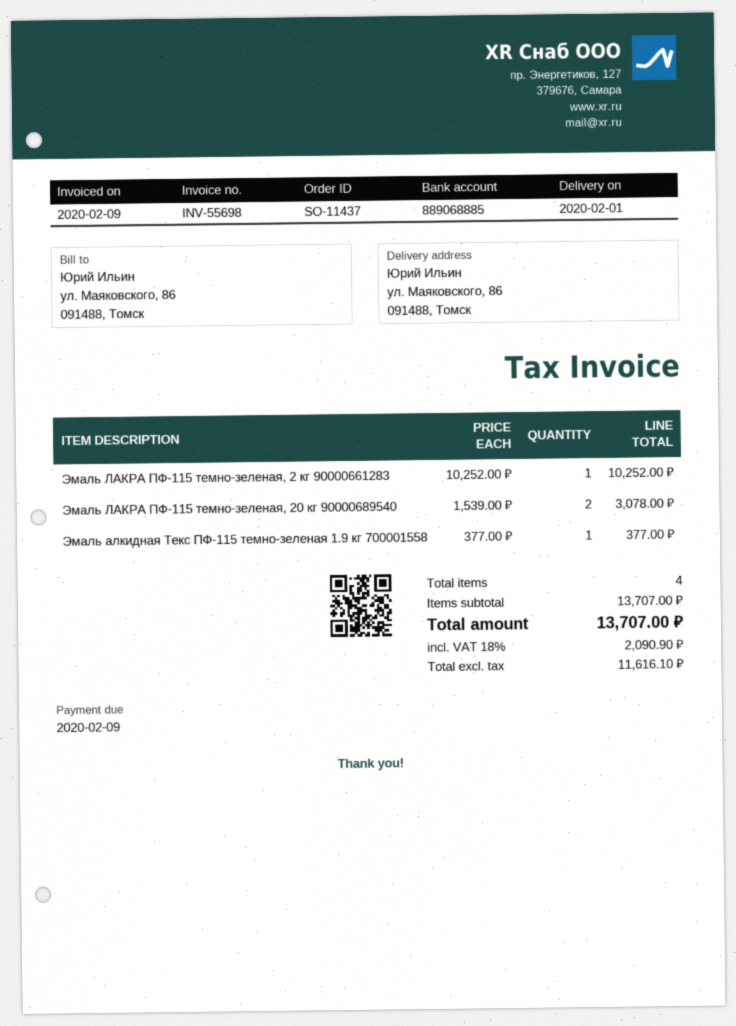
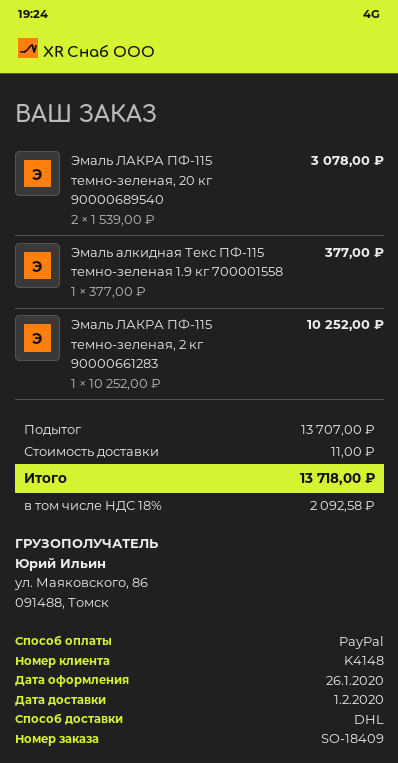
order number: SO-11437 -> SO-18409
shipping: none -> 11.00
tax: 18% = 2090.90 -> 18% = 2092.58
total: 13707.00 -> 13718.00

